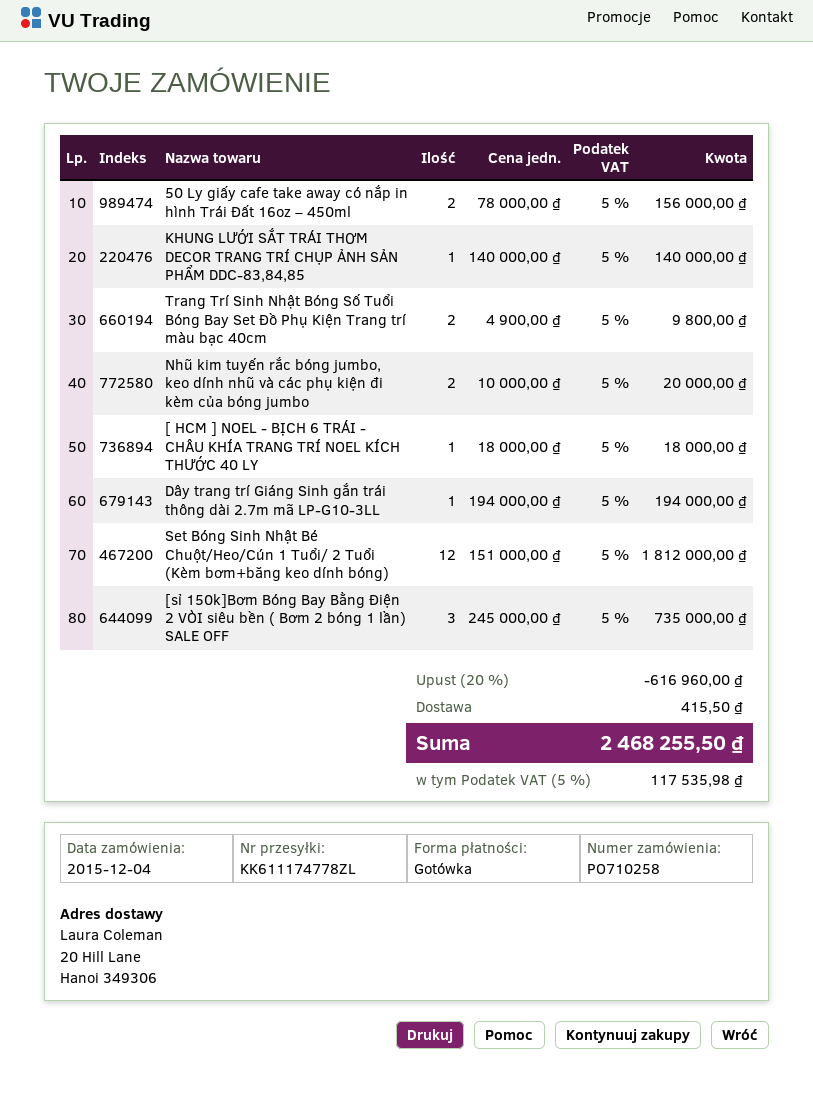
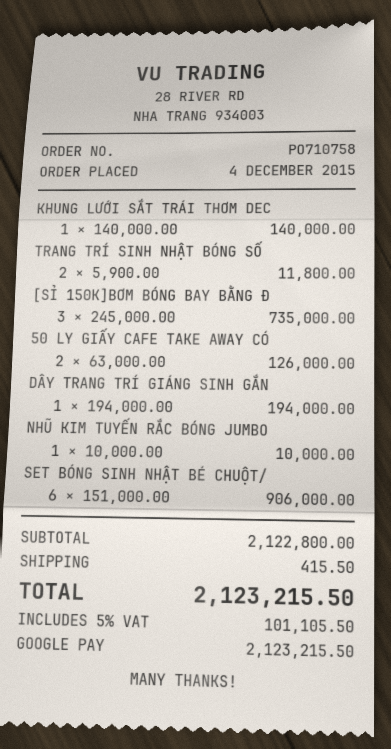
order number: PO710258 -> PO710758
payment method: cash -> Google Pay
50 Ly giấy cafe take away có nắp in hình Trái Đất 16oz – 450ml: 2 x 78000.00 = 156000.00 -> 2 x 63000.00 = 126000.00
Trang Trí Sinh Nhật Bóng Số Tuổi Bóng Bay Set Đồ Phụ Kiện Trang trí màu bạc 40cm: 2 x 4900.00 = 9800.00 -> 2 x 5900.00 = 11800.00
Nhũ kim tuyến rắc bóng jumbo, keo dính nhũ và các phụ kiện đi kèm của bóng jumbo: 2 x 10000.00 = 20000.00 -> 1 x 10000.00 = 10000.00
[ HCM ] NOEL - BỊCH 6 TRÁI - CHÂU KHÍA TRANG TRÍ NOEL KÍCH THƯỚC 40 LY: 1 x 18000.00 = 18000.00 -> none
Set Bóng Sinh Nhật Bé Chuột/Heo/Cún 1 Tuổi/ 2 Tuổi (Kèm bơm+băng keo dính bóng): 12 x 151000.00 = 1812000.00 -> 6 x 151000.00 = 906000.00
discount: 20% = 616960.00 -> none
tax: 5% = 117535.98 -> 5% = 101105.50
total: 2468255.50 -> 2123215.50

